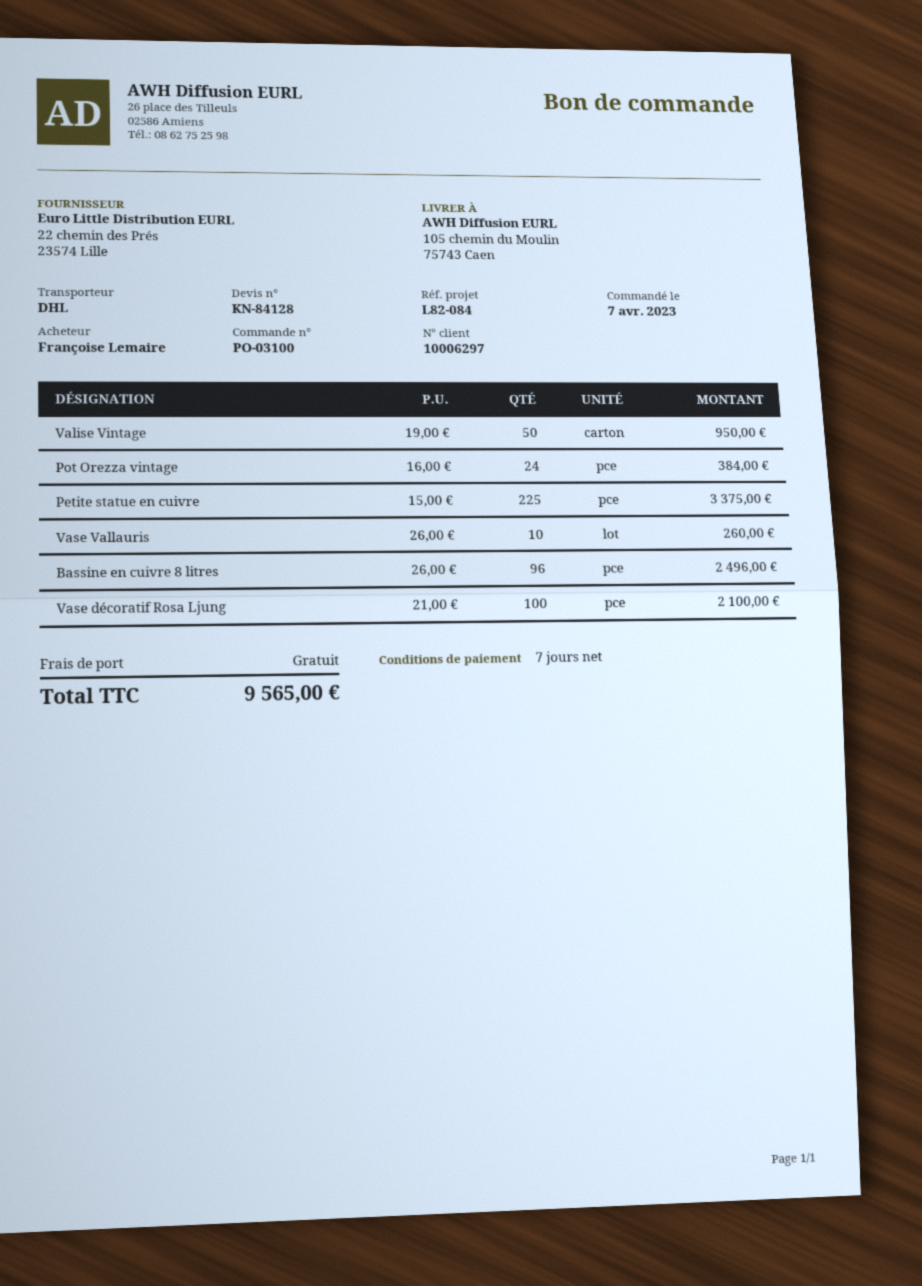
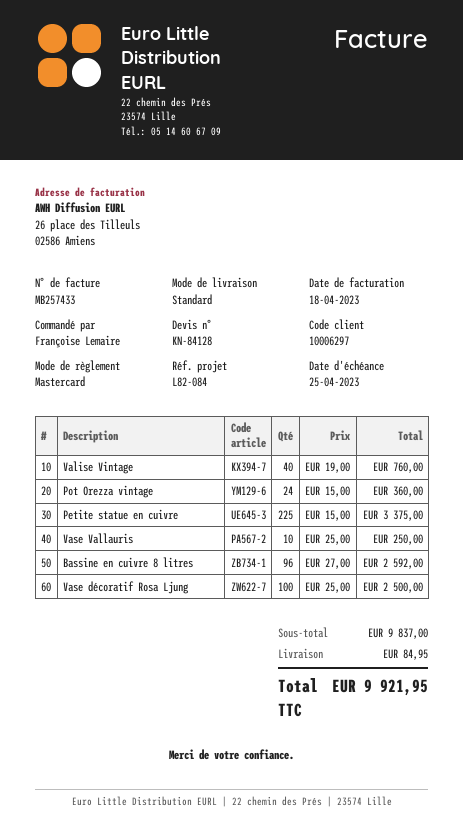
shipping method: DHL -> standard
Valise Vintage: 50 x 19.00 = 950.00 -> 40 x 19.00 = 760.00
Pot Orezza vintage: 24 x 16.00 = 384.00 -> 24 x 15.00 = 360.00
Vase Vallauris: 10 x 26.00 = 260.00 -> 10 x 25.00 = 250.00
Bassine en cuivre 8 litres: 96 x 26.00 = 2496.00 -> 96 x 27.00 = 2592.00
Vase décoratif Rosa Ljung: 100 x 21.00 = 2100.00 -> 100 x 25.00 = 2500.00
shipping: 0.00 -> 84.95
total: 9565.00 -> 9921.95

